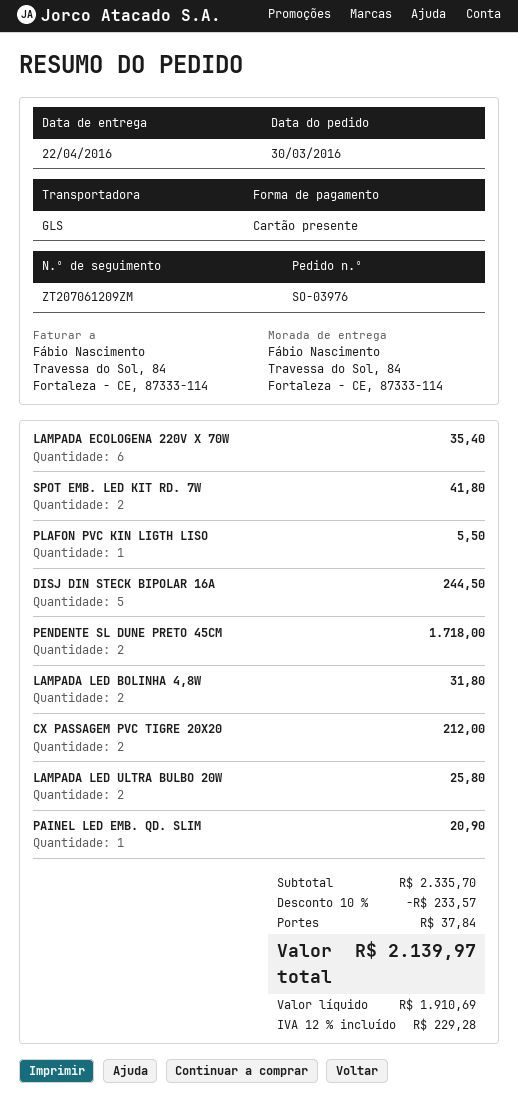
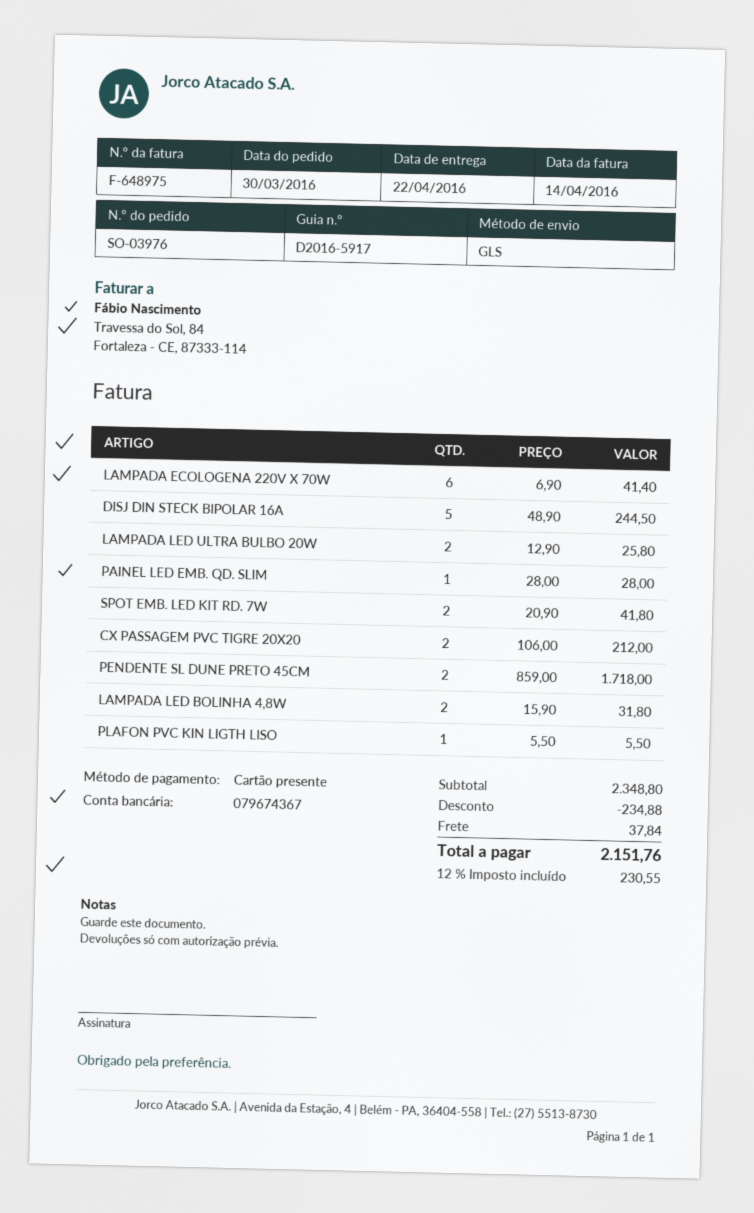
LAMPADA ECOLOGENA 220V X 70W: 6 for 35.40 -> 6 for 41.40
PAINEL LED EMB. QD. SLIM: 1 for 20.90 -> 1 for 28.00
subtotal: 2335.70 -> 2348.80
discount: 233.57 -> 234.88
tax: 12% = 229.28 -> 12% = 230.55
total: 2139.97 -> 2151.76

